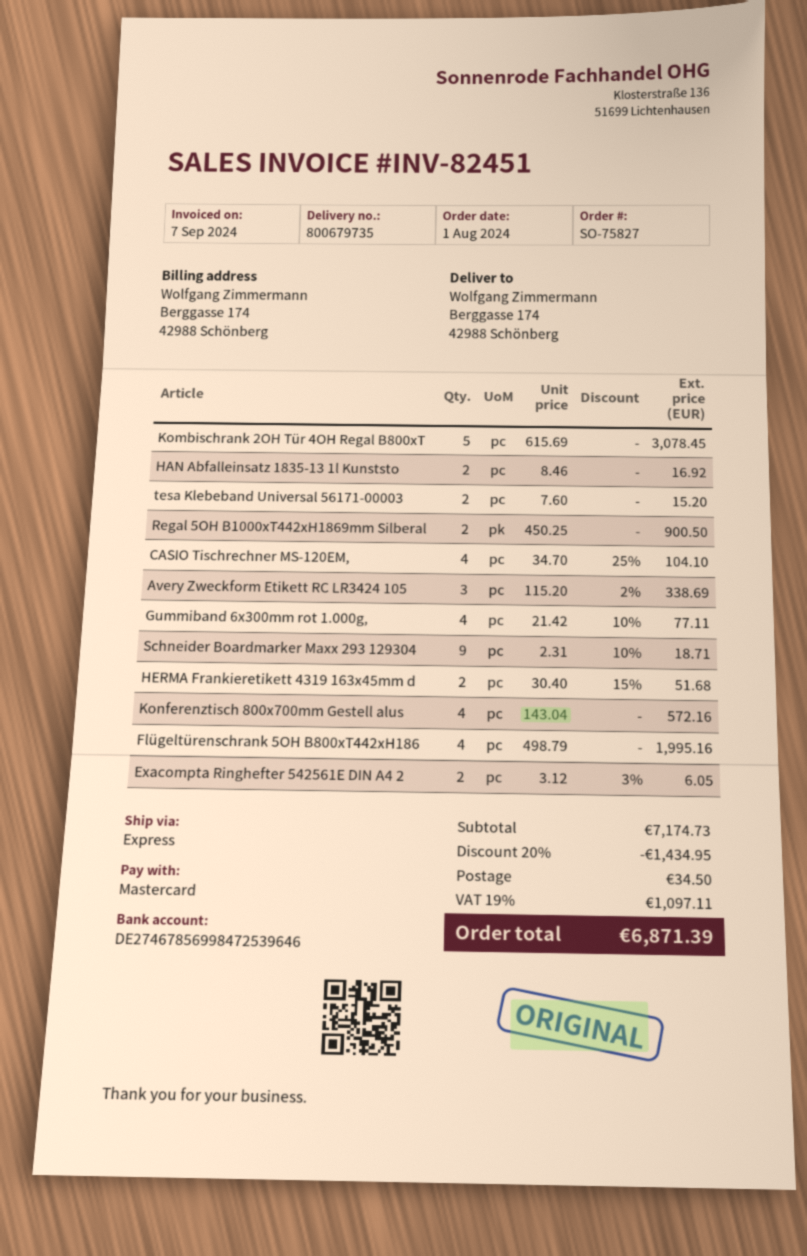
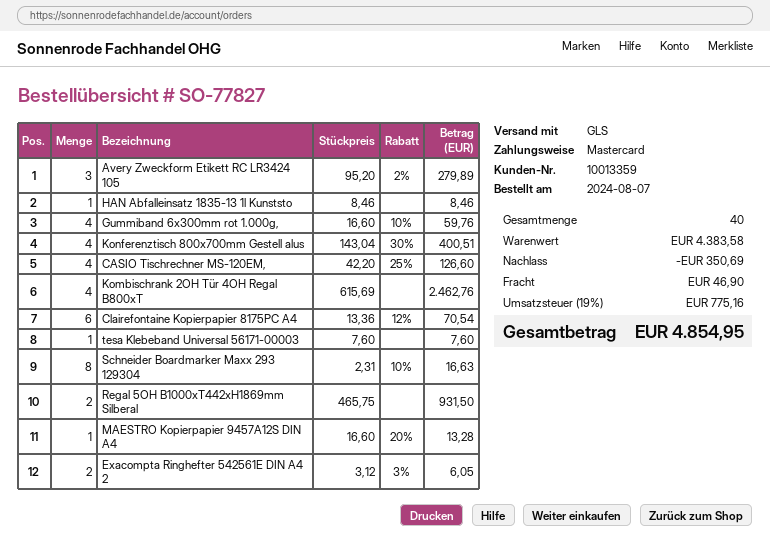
order number: SO-75827 -> SO-77827
order date: 2024-08-01 -> 2024-08-07
shipping method: express -> GLS
Kombischrank 2OH Tür 4OH Regal B800xT: 5 x 615.69 = 3078.45 -> 4 x 615.69 = 2462.76
HAN Abfalleinsatz 1835-13 1l Kunststo: 2 x 8.46 = 16.92 -> 1 x 8.46 = 8.46
tesa Klebeband Universal 56171-00003: 2 x 7.60 = 15.20 -> 1 x 7.60 = 7.60
Regal 5OH B1000xT442xH1869mm Silberal: 2 x 450.25 = 900.50 -> 2 x 465.75 = 931.50
CASIO Tischrechner MS-120EM,: 4 x 34.70 - 25% = 104.10 -> 4 x 42.20 - 25% = 126.60
Avery Zweckform Etikett RC LR3424 105: 3 x 115.20 - 2% = 338.69 -> 3 x 95.20 - 2% = 279.89
Gummiband 6x300mm rot 1.000g,: 4 x 21.42 - 10% = 77.11 -> 4 x 16.60 - 10% = 59.76
Schneider Boardmarker Maxx 293 129304: 9 x 2.31 - 10% = 18.71 -> 8 x 2.31 - 10% = 16.63
HERMA Frankieretikett 4319 163x45mm d: 2 x 30.40 - 15% = 51.68 -> none
Konferenztisch 800x700mm Gestell alus: 4 x 143.04 = 572.16 -> 4 x 143.04 - 30% = 400.51
Flügeltürenschrank 5OH B800xT442xH186: 4 x 498.79 = 1995.16 -> none
Clairefontaine Kopierpapier 8175PC A4: none -> 6 x 13.36 - 12% = 70.54
MAESTRO Kopierpapier 9457A12S DIN A4: none -> 1 x 16.60 - 20% = 13.28
subtotal: 7174.73 -> 4383.58
discount: 1434.95 -> 350.69
shipping: 34.50 -> 46.90
tax: 19% = 1097.11 -> 19% = 775.16
total: 6871.39 -> 4854.95

